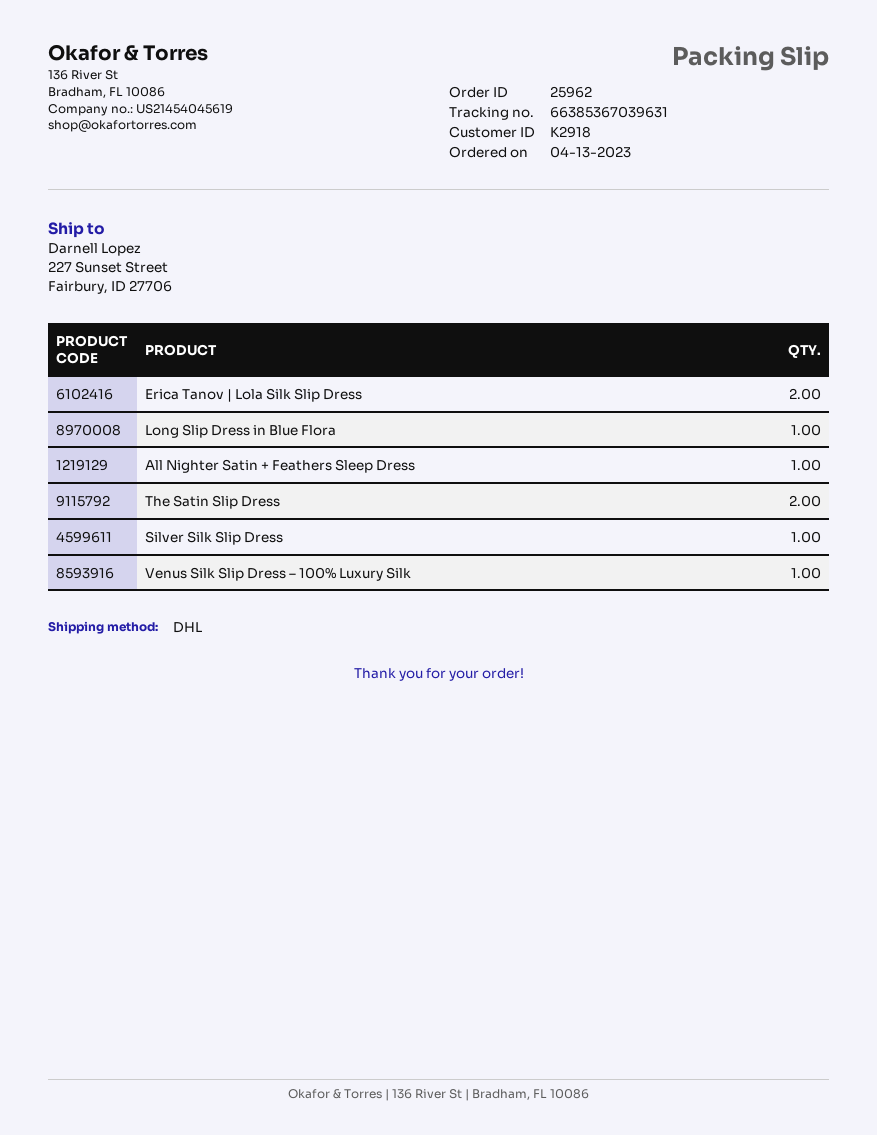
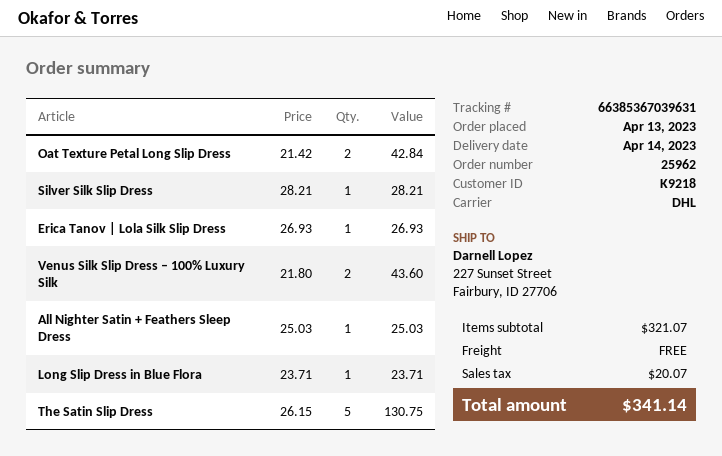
customer number: K2918 -> K9218
Erica Tanov | Lola Silk Slip Dress: 2 -> 1
The Satin Slip Dress: 2 -> 5
Venus Silk Slip Dress – 100% Luxury Silk: 1 -> 2
Oat Texture Petal Long Slip Dress: none -> 2

